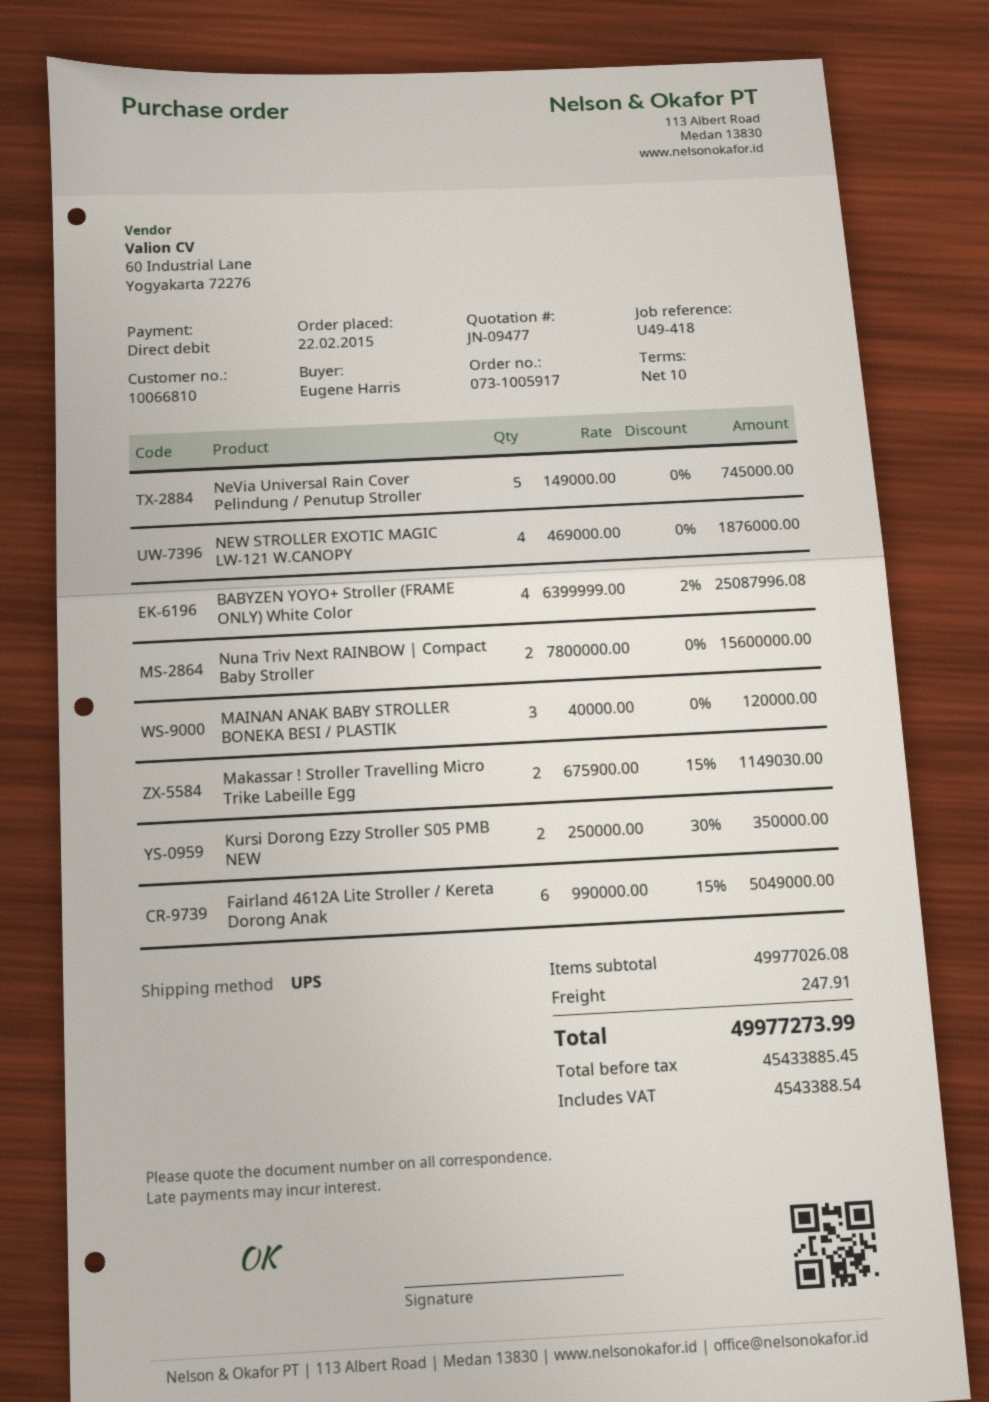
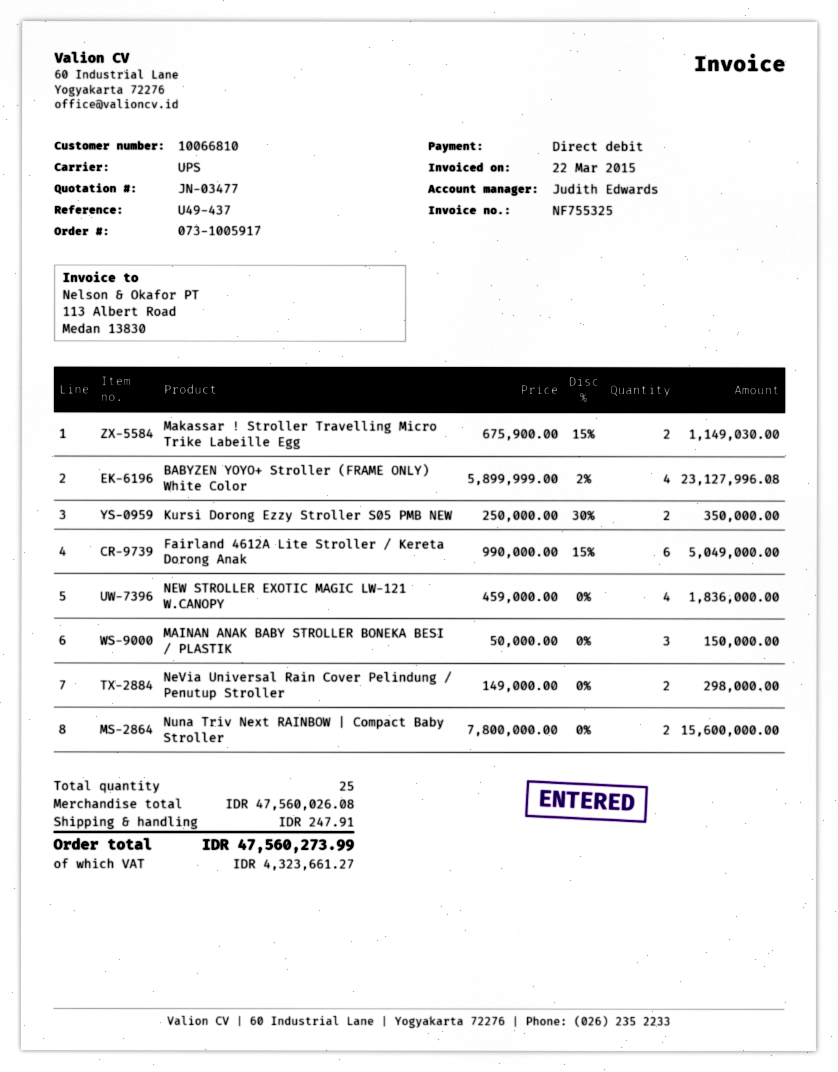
quote number: JN-09477 -> JN-03477
reference: U49-418 -> U49-437
NeVia Universal Rain Cover Pelindung / Penutup Stroller: 5 x 149000.00 = 745000.00 -> 2 x 149000.00 = 298000.00
NEW STROLLER EXOTIC MAGIC LW-121 W.CANOPY: 4 x 469000.00 = 1876000.00 -> 4 x 459000.00 = 1836000.00
BABYZEN YOYO+ Stroller (FRAME ONLY) White Color: 4 x 6399999.00 - 2% = 25087996.08 -> 4 x 5899999.00 - 2% = 23127996.08
MAINAN ANAK BABY STROLLER BONEKA BESI / PLASTIK: 3 x 40000.00 = 120000.00 -> 3 x 50000.00 = 150000.00
subtotal: 49977026.08 -> 47560026.08
tax: 4543388.54 -> 4323661.27
total: 49977273.99 -> 47560273.99

